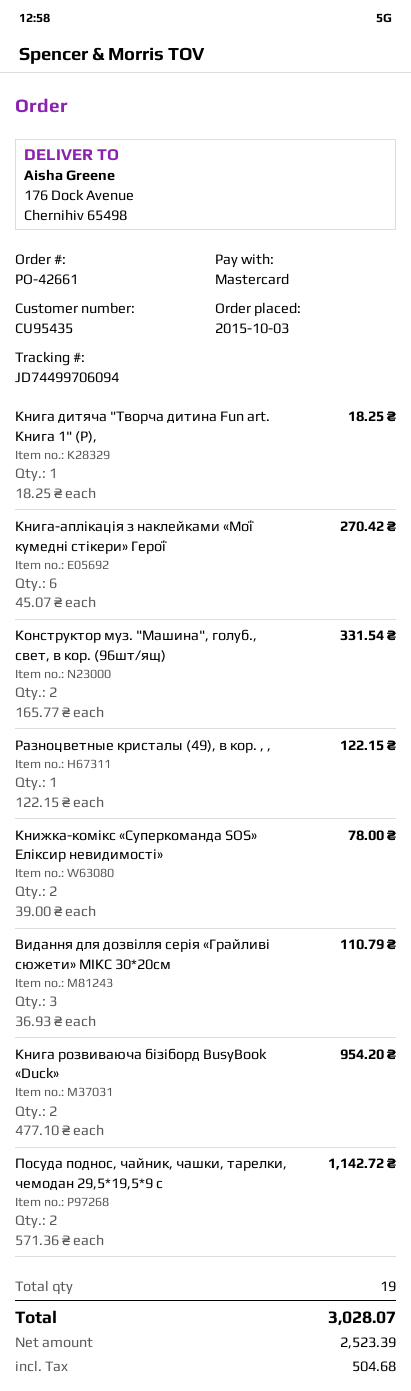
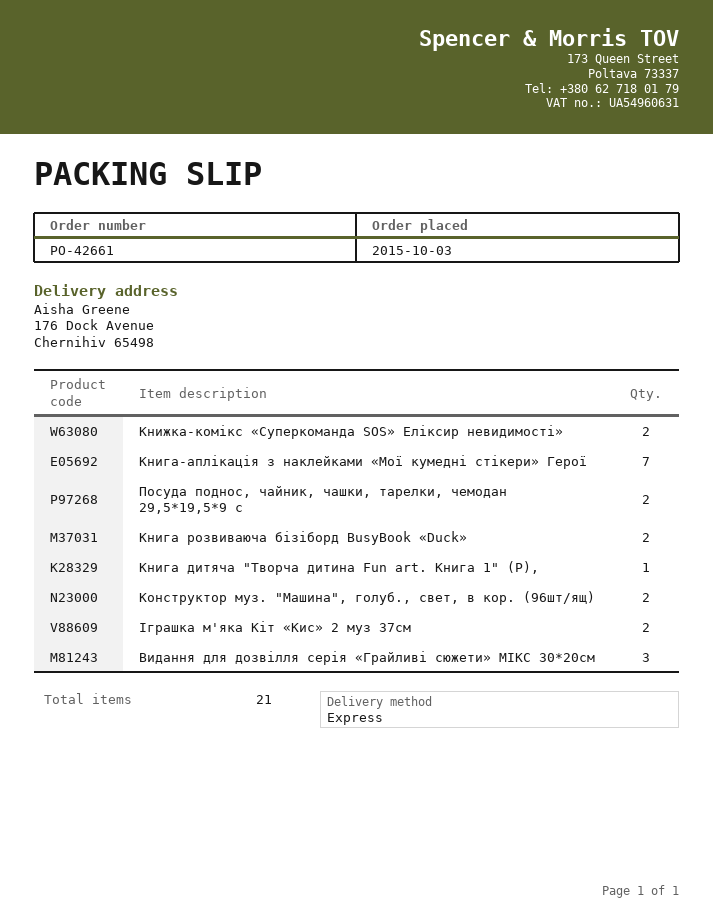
Книга-аплікація з наклейками «Мої кумедні стікери» Герої: 6 -> 7
Разноцветные кристалы (49), в кор. , ,: 1 -> none
Іграшка м'яка Кіт «Кис» 2 муз 37см: none -> 2
total quantity: 19 -> 21

